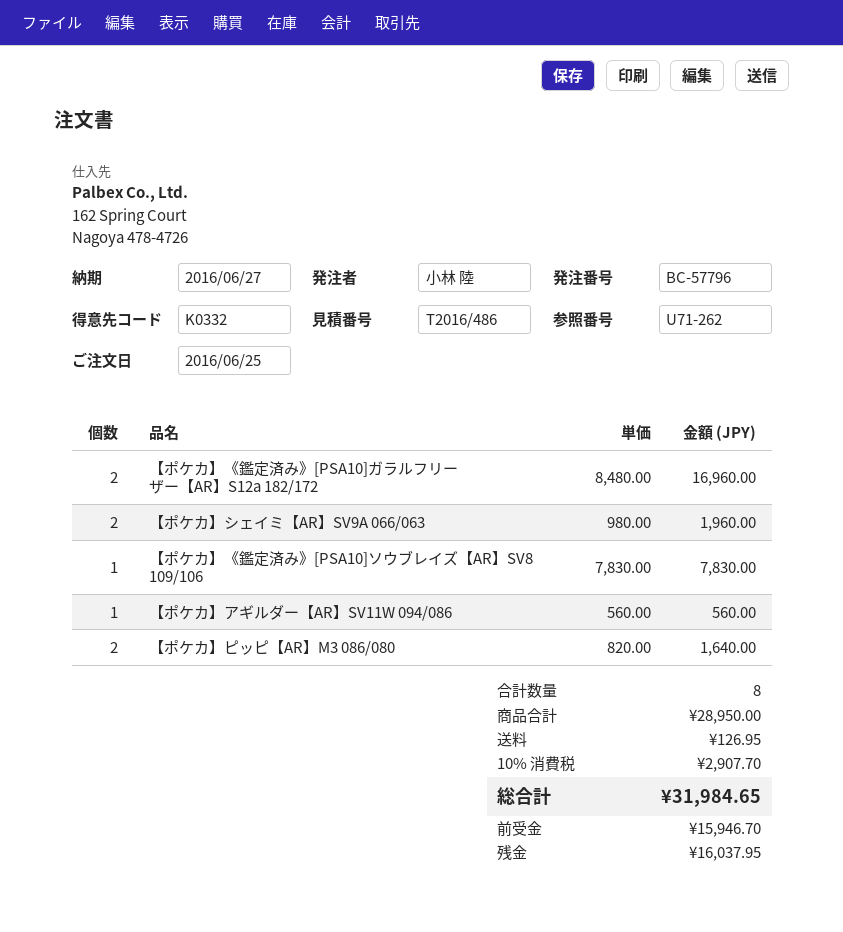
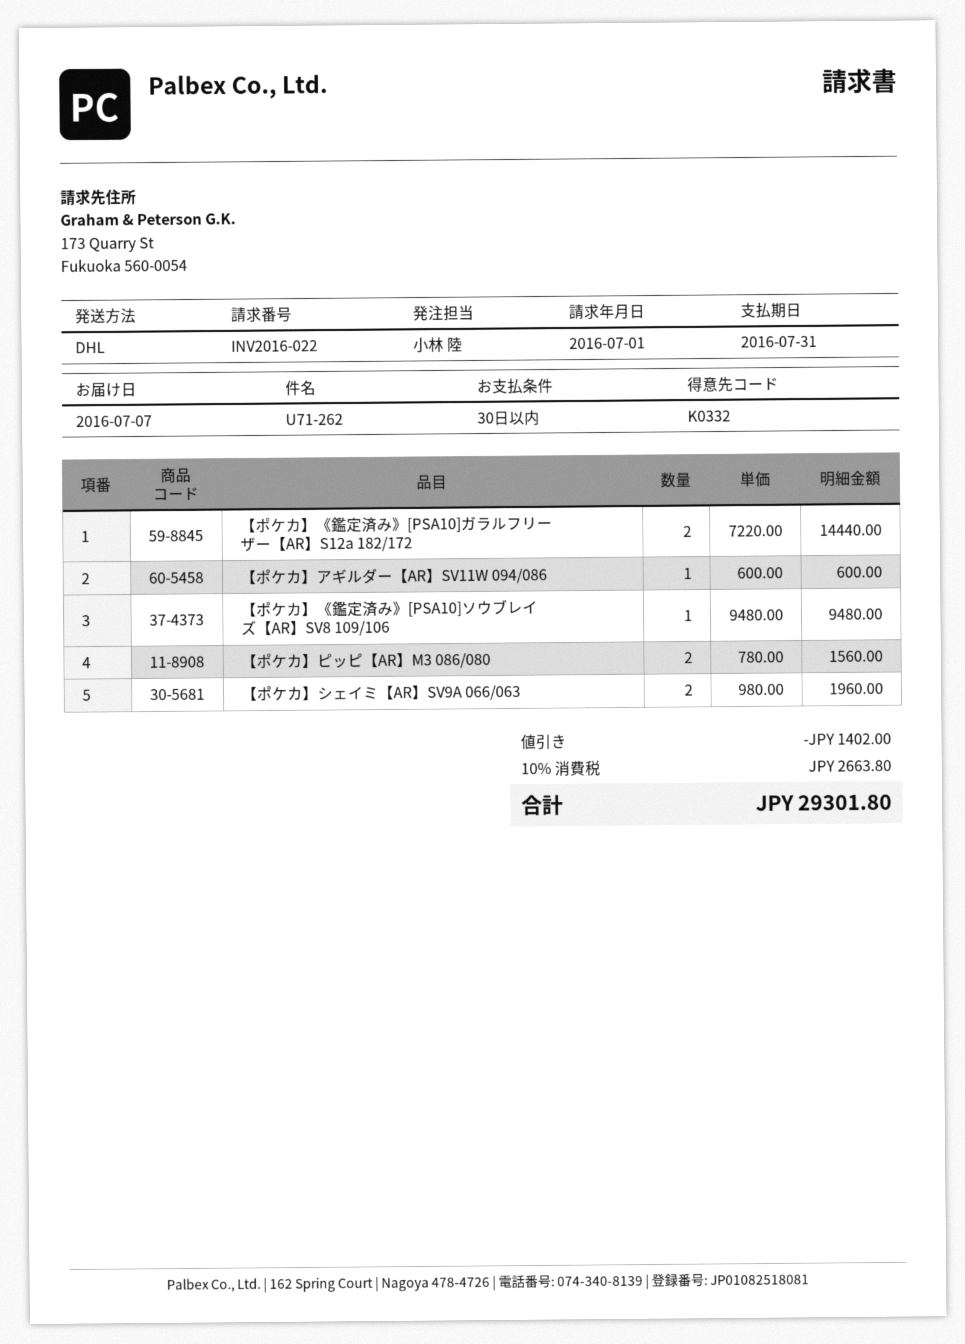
delivery date: 2016-06-27 -> 2016-07-07
【ポケカ】《鑑定済み》[PSA10]ガラルフリーザー【AR】S12a 182/172: 2 x 8480.00 = 16960.00 -> 2 x 7220.00 = 14440.00
【ポケカ】《鑑定済み》[PSA10]ソウブレイズ【AR】SV8 109/106: 1 x 7830.00 = 7830.00 -> 1 x 9480.00 = 9480.00
【ポケカ】アギルダー【AR】SV11W 094/086: 1 x 560.00 = 560.00 -> 1 x 600.00 = 600.00
【ポケカ】ピッピ【AR】M3 086/080: 2 x 820.00 = 1640.00 -> 2 x 780.00 = 1560.00
discount: none -> 1402.00
shipping: 126.95 -> none
tax: 10% = 2907.70 -> 10% = 2663.80
total: 31984.65 -> 29301.80

